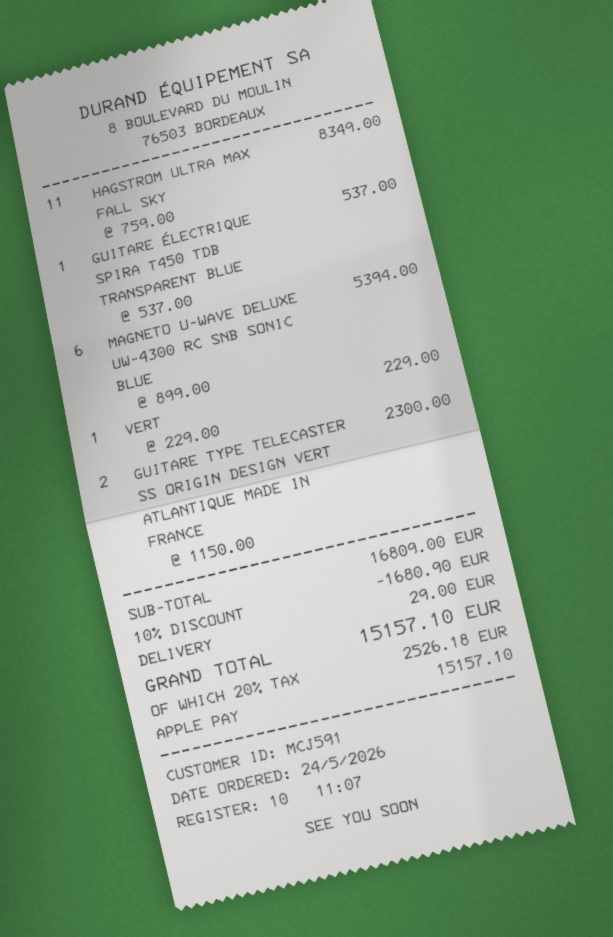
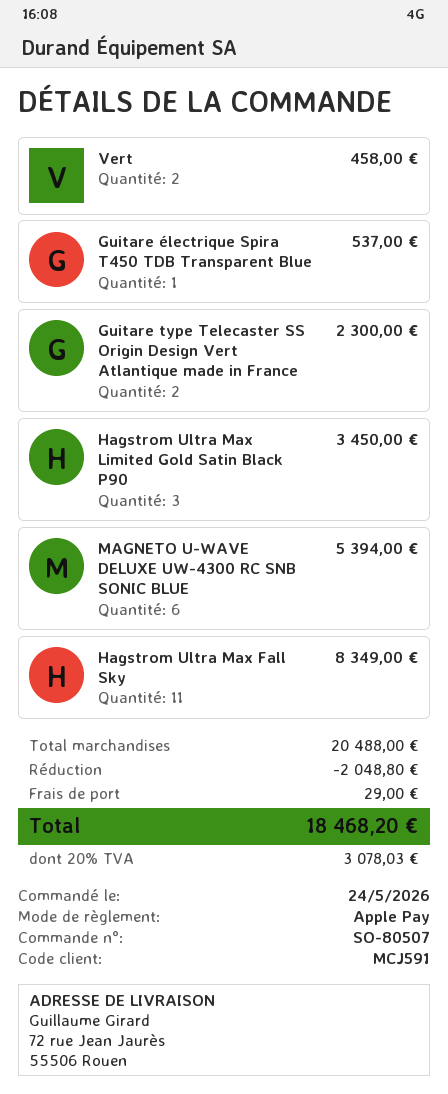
VERT: 1 for 229.00 -> 2 for 458.00
Hagstrom Ultra Max Limited Gold Satin Black P90: none -> 3 for 3450.00
subtotal: 16809.00 -> 20488.00
discount: 1680.90 -> 2048.80
tax: 20% = 2526.18 -> 20% = 3078.03
total: 15157.10 -> 18468.20

